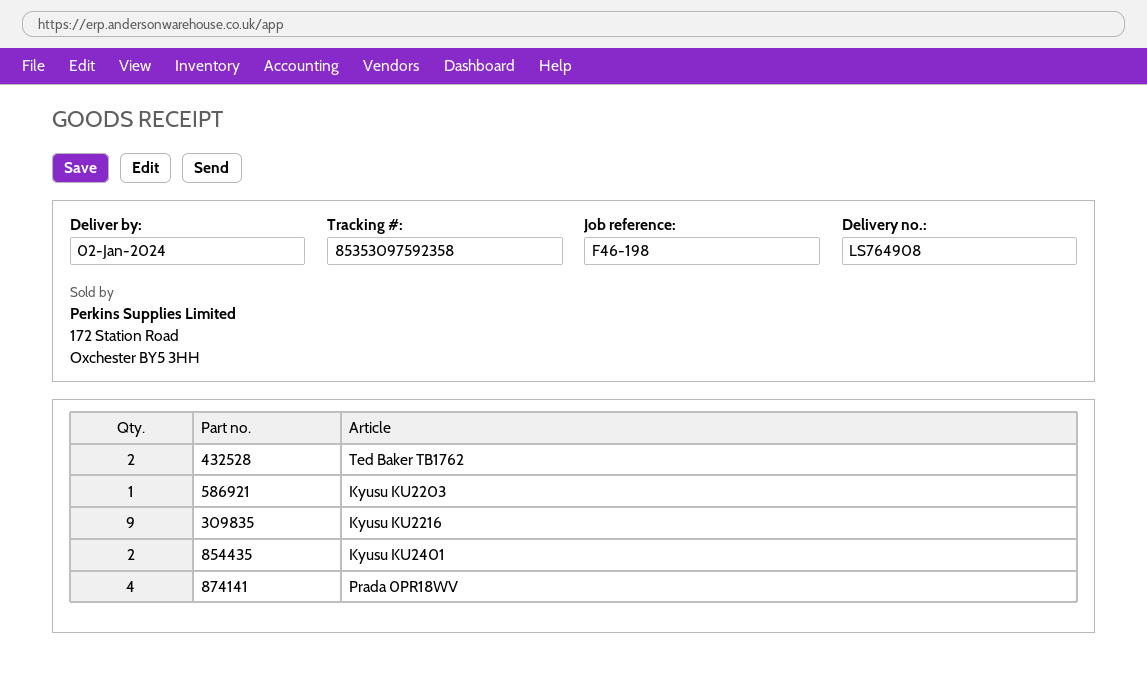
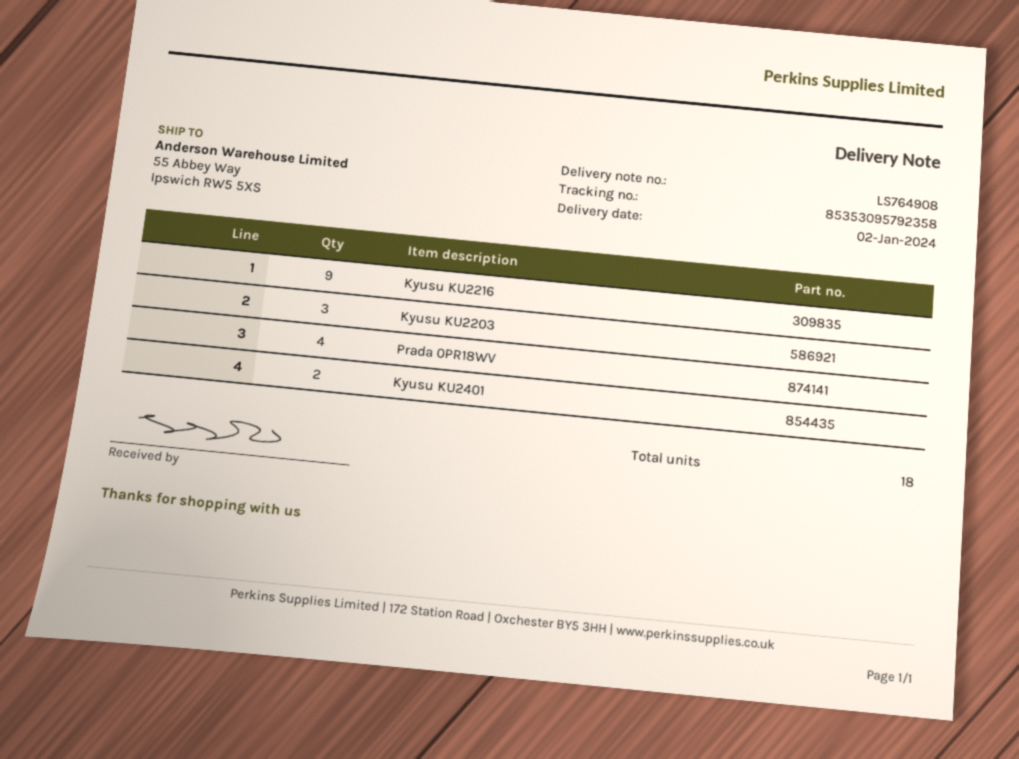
tracking number: 85353097592358 -> 85353095792358
Ted Baker TB1762: 2 -> none
Kyusu KU2203: 1 -> 3

